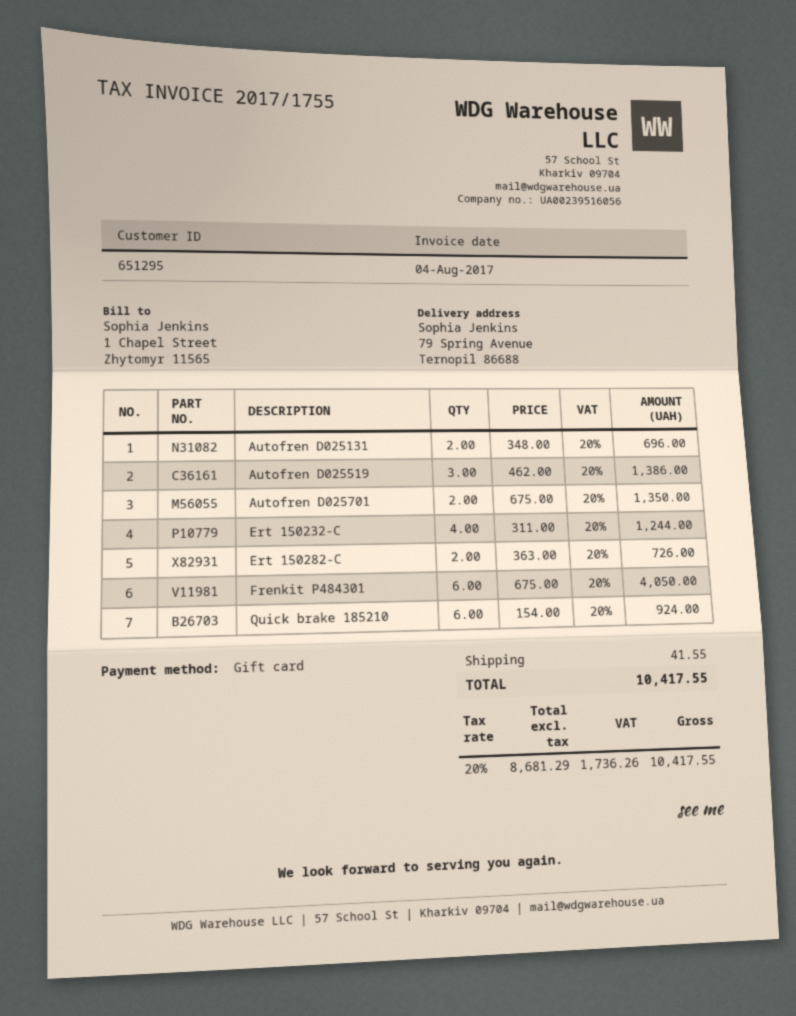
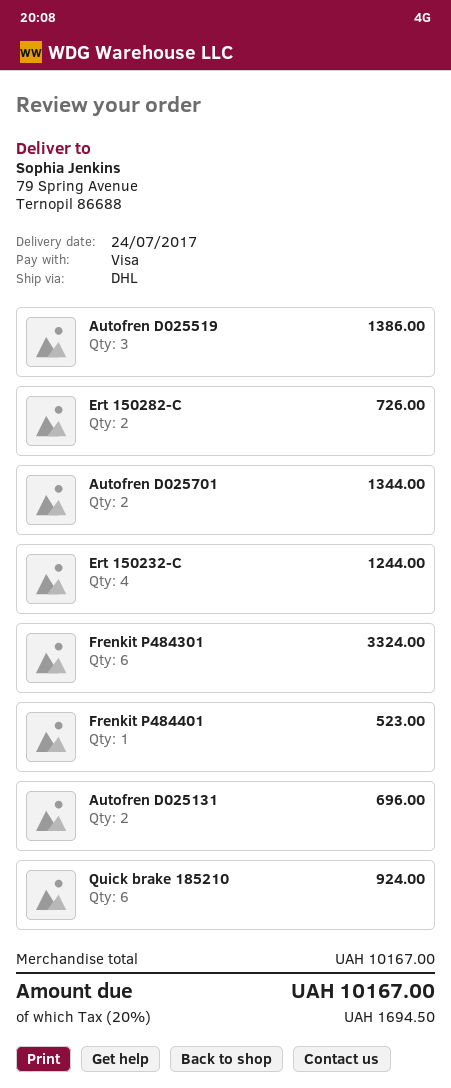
payment method: gift card -> Visa
Autofren D025701: 2 for 1350.00 -> 2 for 1344.00
Frenkit P484301: 6 for 4050.00 -> 6 for 3324.00
Frenkit P484401: none -> 1 for 523.00
shipping: 41.55 -> none
tax: 20% = 1736.26 -> 20% = 1694.50
total: 10417.55 -> 10167.00

